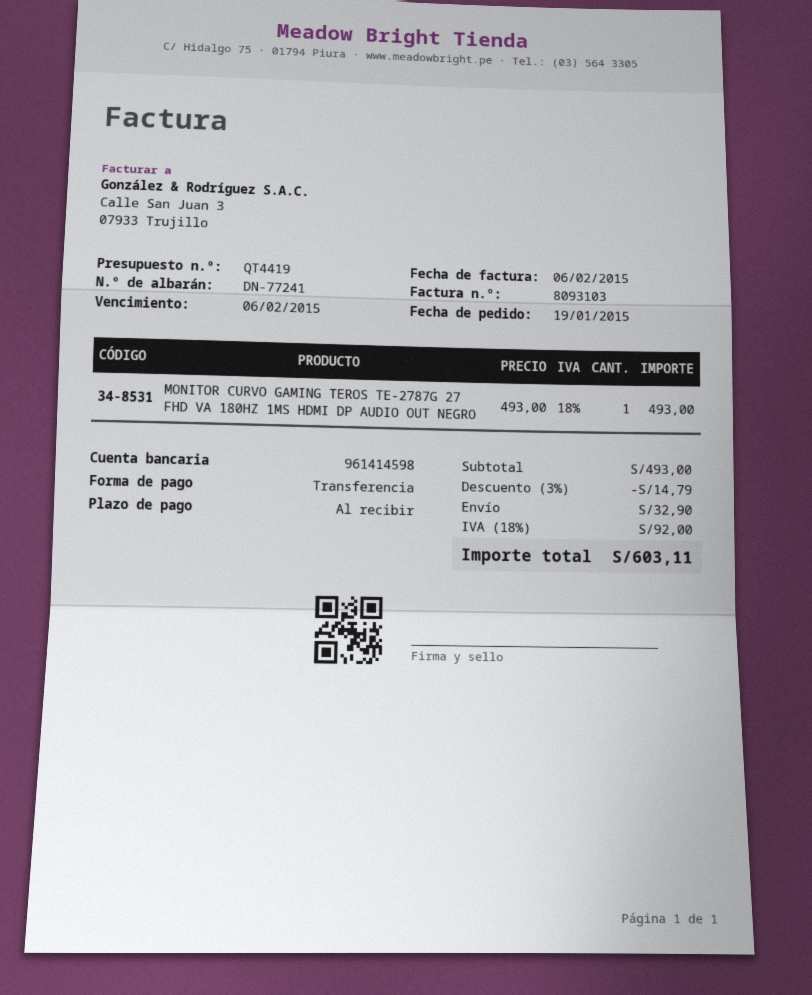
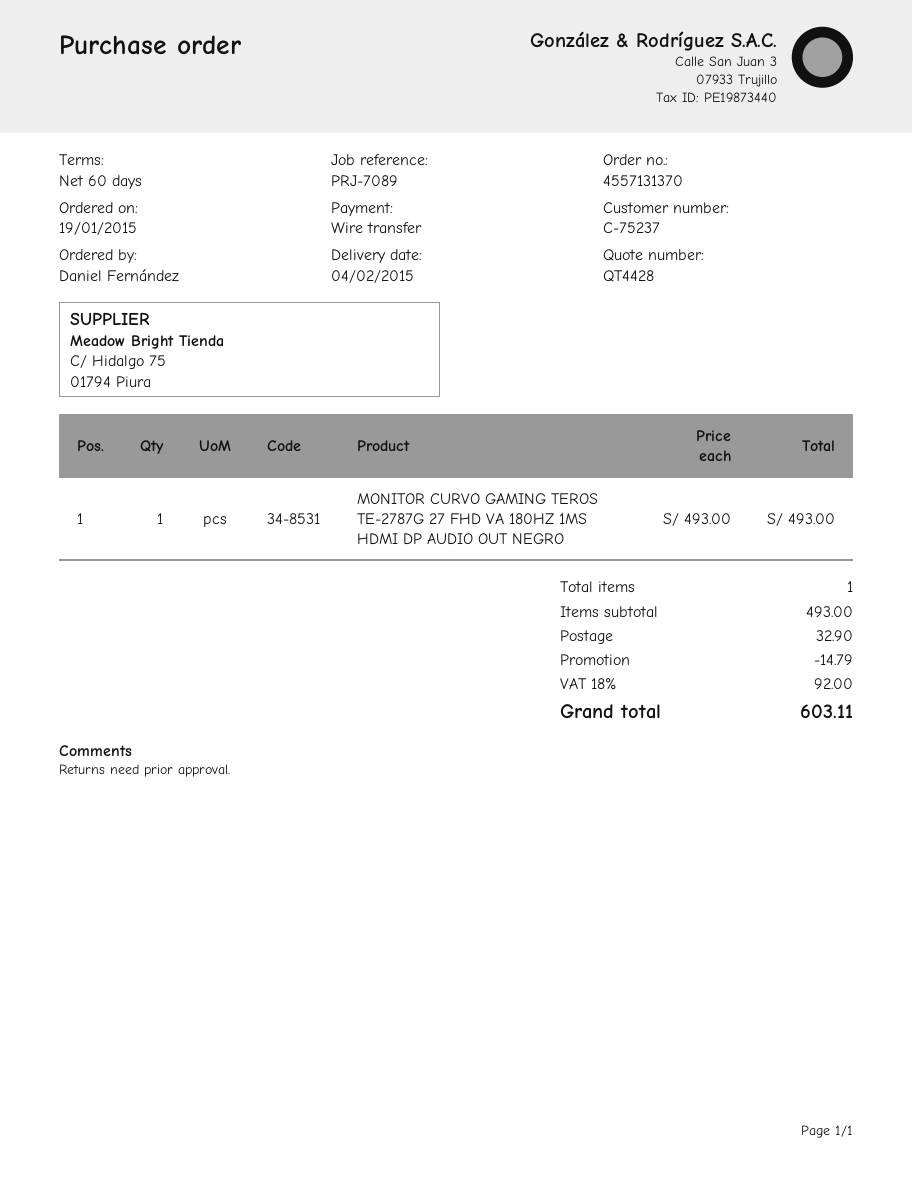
quote number: QT4419 -> QT4428
payment terms: on receipt -> 60 days

